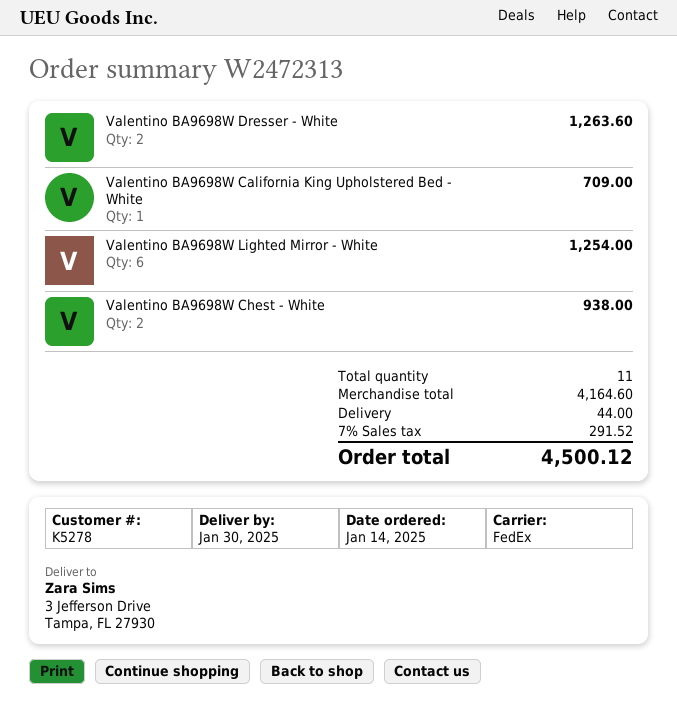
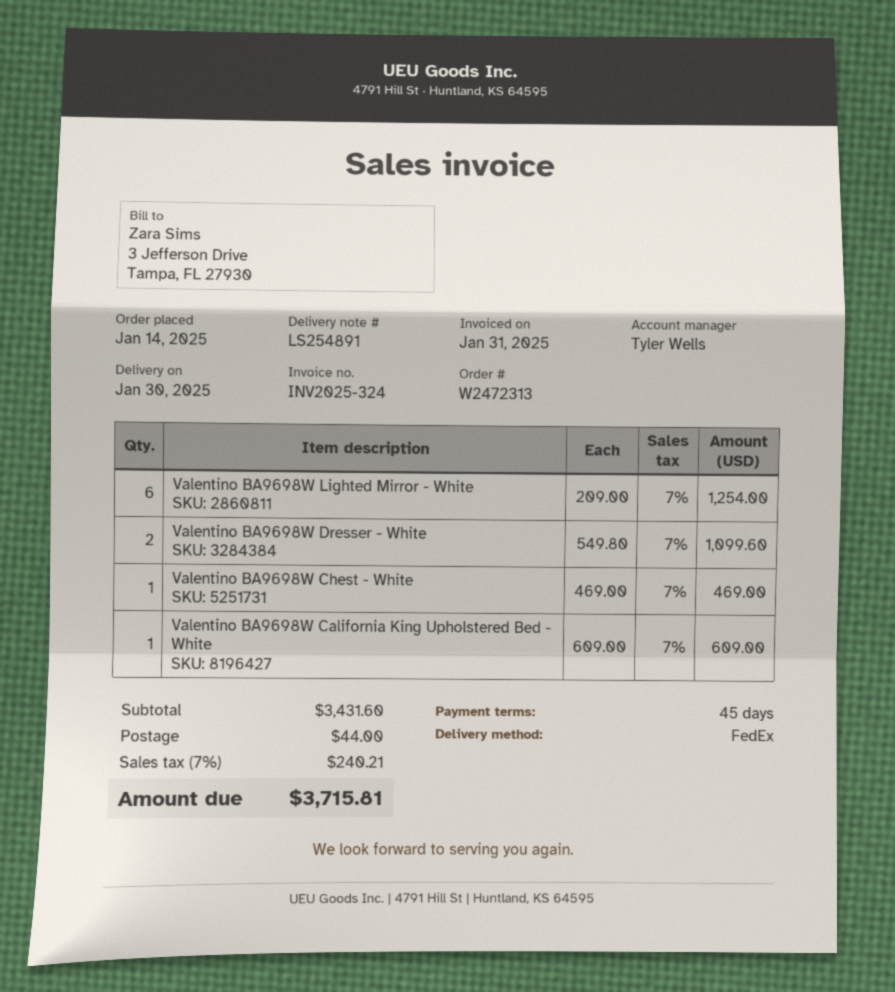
Valentino BA9698W Dresser - White: 2 for 1263.60 -> 2 for 1099.60
Valentino BA9698W California King Upholstered Bed - White: 1 for 709.00 -> 1 for 609.00
Valentino BA9698W Chest - White: 2 for 938.00 -> 1 for 469.00
subtotal: 4164.60 -> 3431.60
tax: 7% = 291.52 -> 7% = 240.21
total: 4500.12 -> 3715.81

